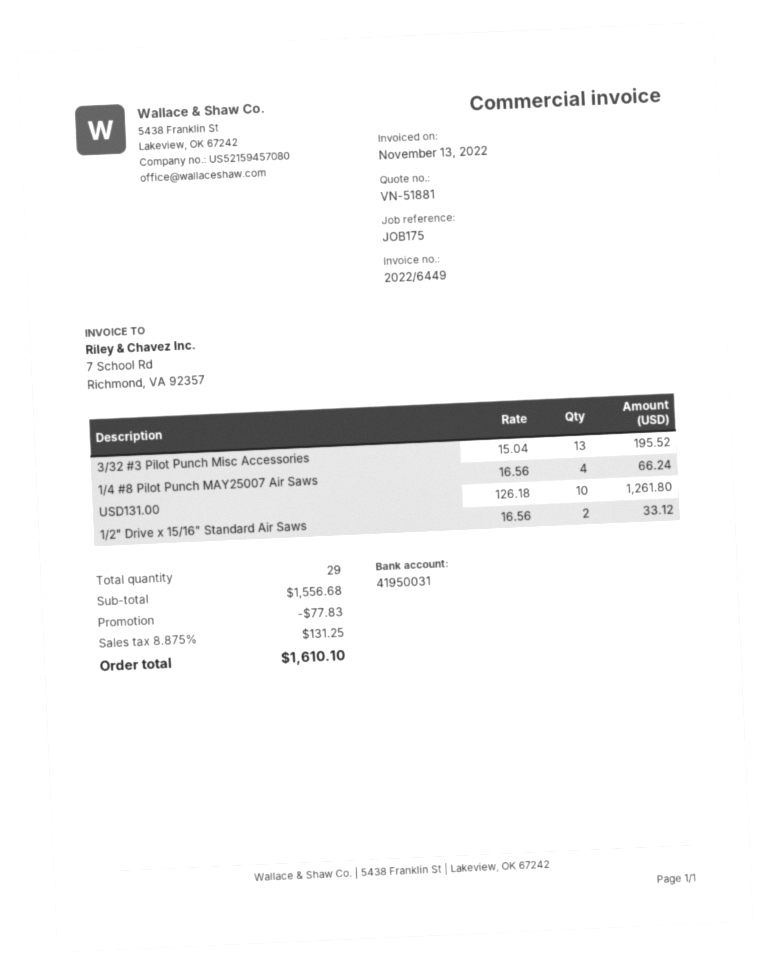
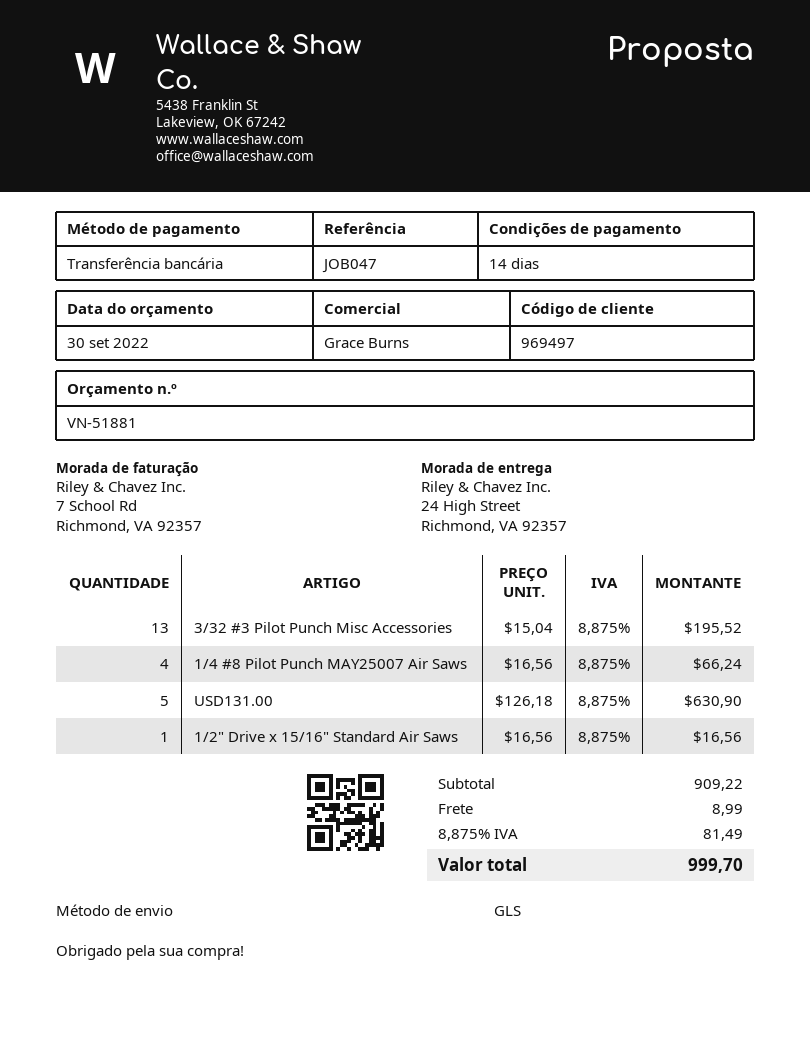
reference: JOB175 -> JOB047
USD131.00: 10 x 126.18 = 1261.80 -> 5 x 126.18 = 630.90
1/2" Drive x 15/16" Standard Air Saws: 2 x 16.56 = 33.12 -> 1 x 16.56 = 16.56
subtotal: 1556.68 -> 909.22
discount: 77.83 -> none
shipping: none -> 8.99
tax: 8.875% = 131.25 -> 8.875% = 81.49
total: 1610.10 -> 999.70

